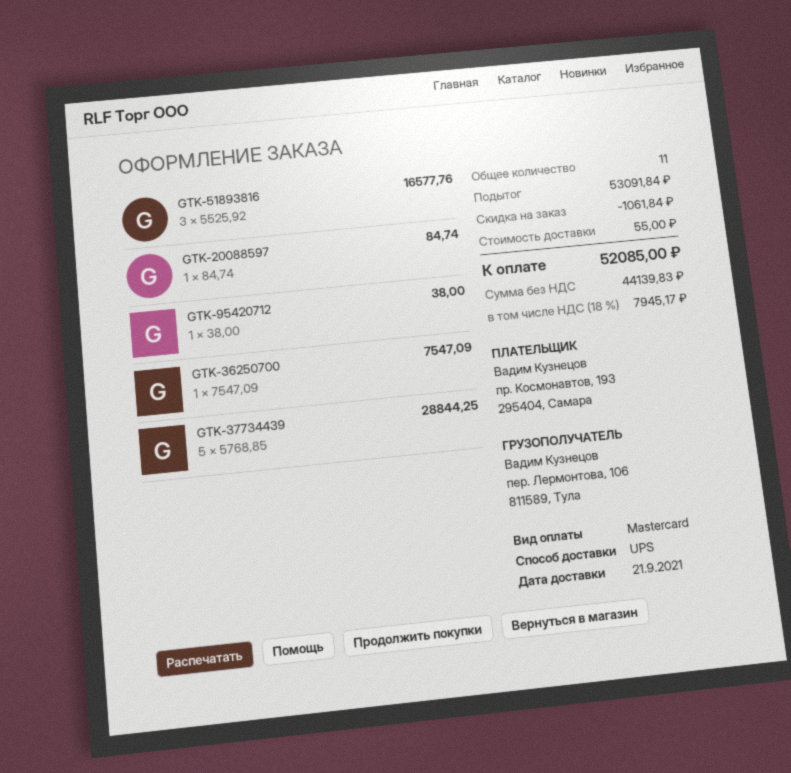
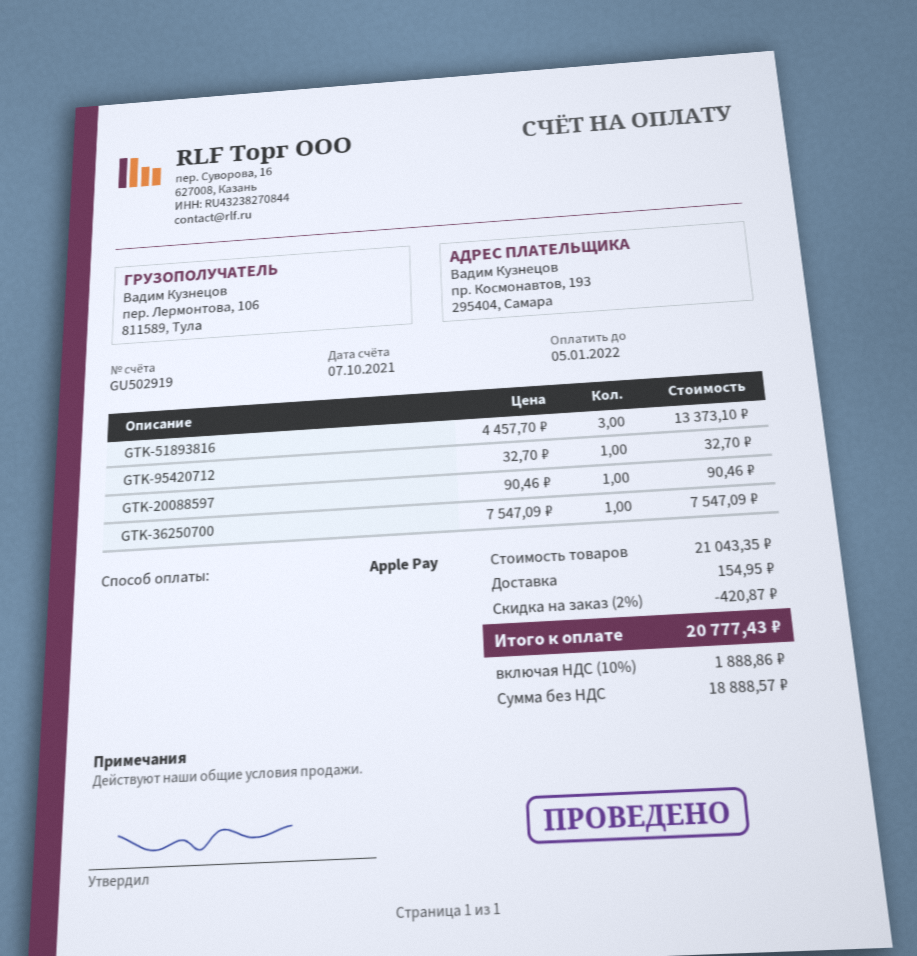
payment method: Mastercard -> Apple Pay
GTK-51893816: 3 x 5525.92 = 16577.76 -> 3 x 4457.70 = 13373.10
GTK-20088597: 1 x 84.74 = 84.74 -> 1 x 90.46 = 90.46
GTK-95420712: 1 x 38.00 = 38.00 -> 1 x 32.70 = 32.70
GTK-37734439: 5 x 5768.85 = 28844.25 -> none
subtotal: 53091.84 -> 21043.35
discount: 1061.84 -> 420.87
shipping: 55.00 -> 154.95
net: 44139.83 -> 18888.57
tax: 18% = 7945.17 -> 10% = 1888.86
total: 52085.00 -> 20777.43

